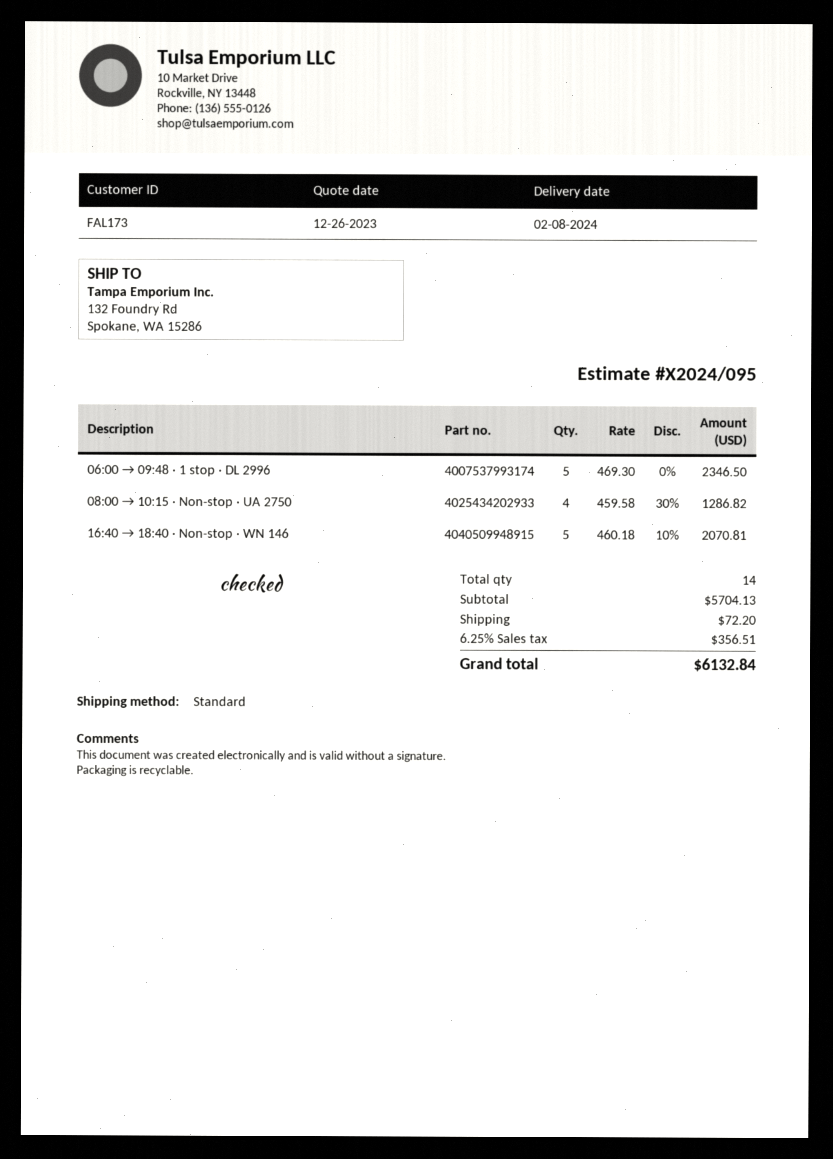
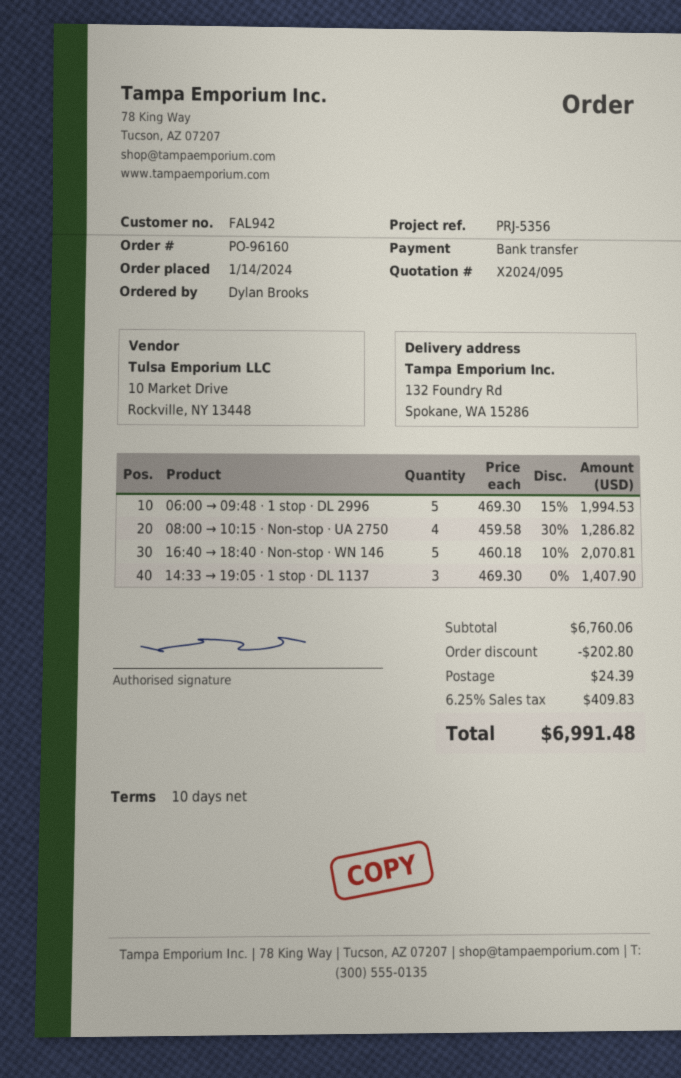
customer number: FAL173 -> FAL942
06:00 → 09:48 · 1 stop · DL 2996: 5 x 469.30 = 2346.50 -> 5 x 469.30 - 15% = 1994.53
14:33 → 19:05 · 1 stop · DL 1137: none -> 3 x 469.30 = 1407.90
subtotal: 5704.13 -> 6760.06
discount: none -> 202.80
shipping: 72.20 -> 24.39
tax: 6.25% = 356.51 -> 6.25% = 409.83
total: 6132.84 -> 6991.48

